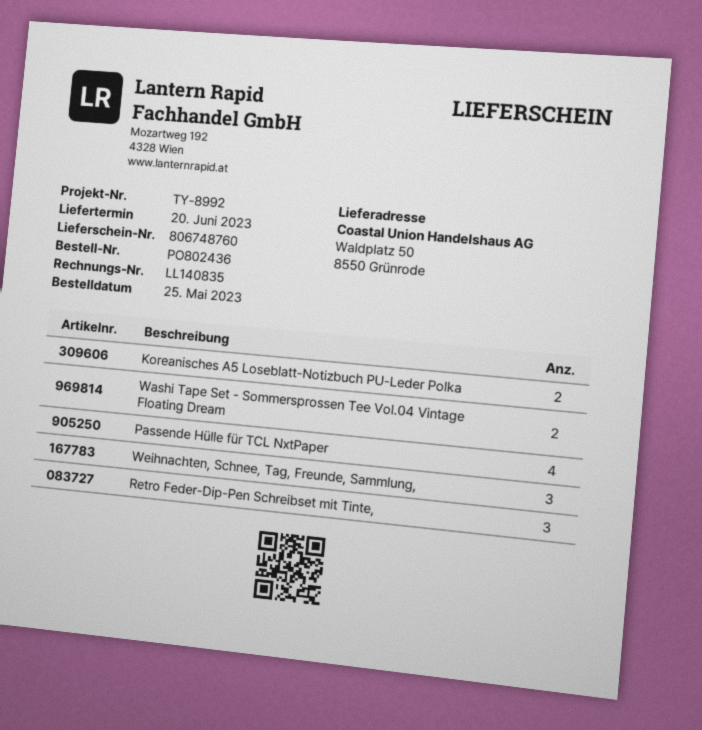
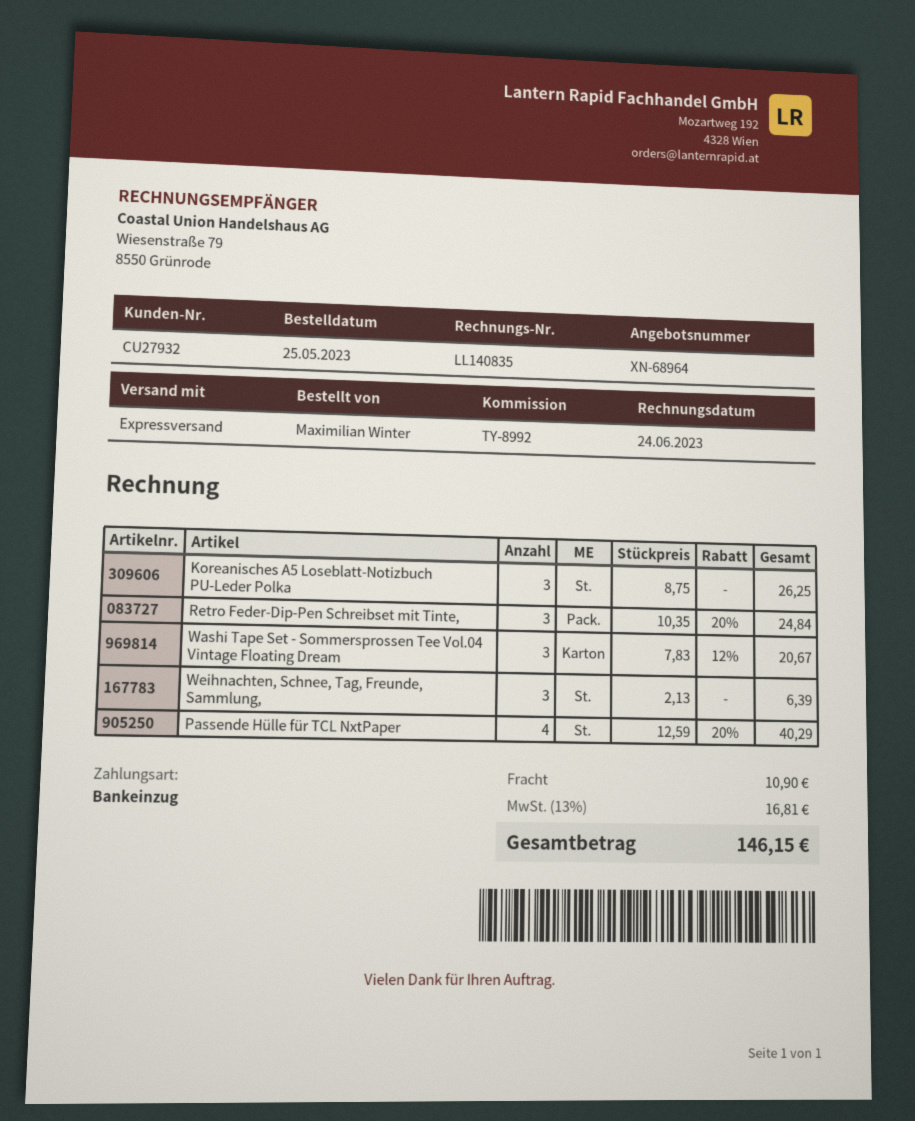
Koreanisches A5 Loseblatt-Notizbuch PU-Leder Polka: 2 -> 3
Washi Tape Set - Sommersprossen Tee Vol.04 Vintage Floating Dream: 2 -> 3

